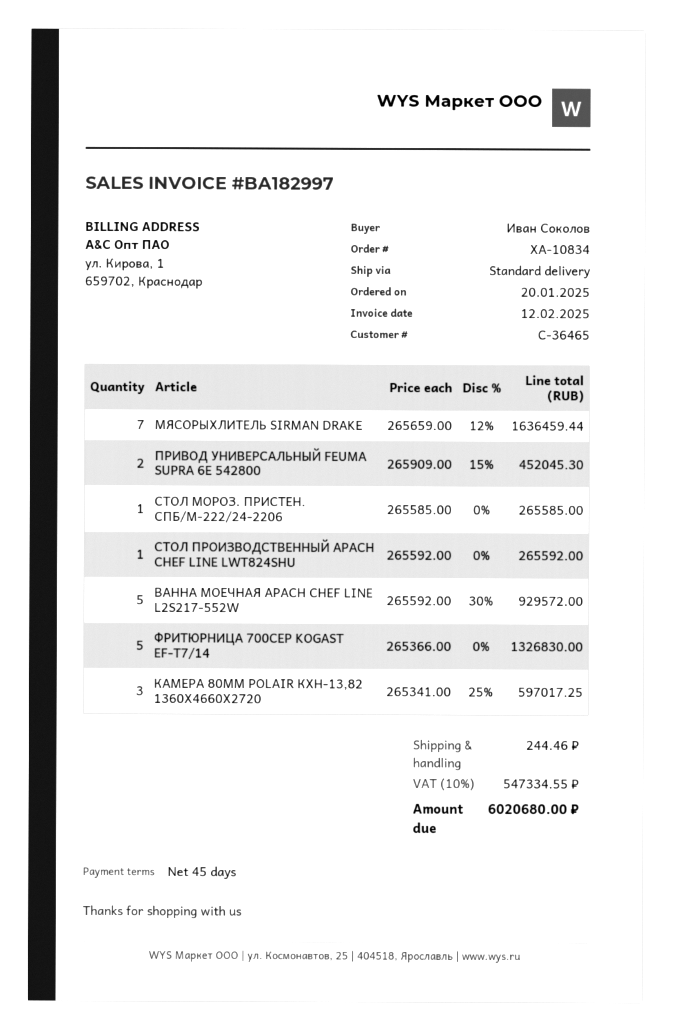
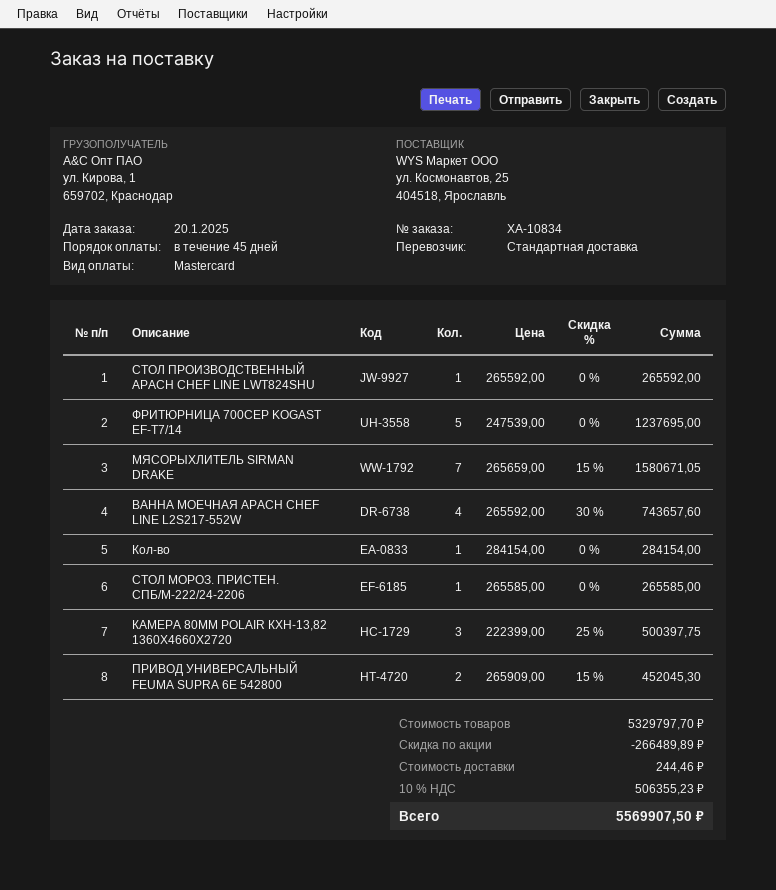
МЯСОРЫХЛИТЕЛЬ SIRMAN DRAKE: 7 x 265659.00 - 12% = 1636459.44 -> 7 x 265659.00 - 15% = 1580671.05
ВАННА МОЕЧНАЯ APACH CHEF LINE L2S217-552W: 5 x 265592.00 - 30% = 929572.00 -> 4 x 265592.00 - 30% = 743657.60
ФРИТЮРНИЦА 700СЕР KOGAST EF-T7/14: 5 x 265366.00 = 1326830.00 -> 5 x 247539.00 = 1237695.00
КАМЕРА 80ММ POLAIR КХН-13,82 1360Х4660Х2720: 3 x 265341.00 - 25% = 597017.25 -> 3 x 222399.00 - 25% = 500397.75
Кол-во: none -> 1 x 284154.00 = 284154.00
discount: none -> 266489.89
tax: 10% = 547334.55 -> 10% = 506355.23
total: 6020680.00 -> 5569907.50

